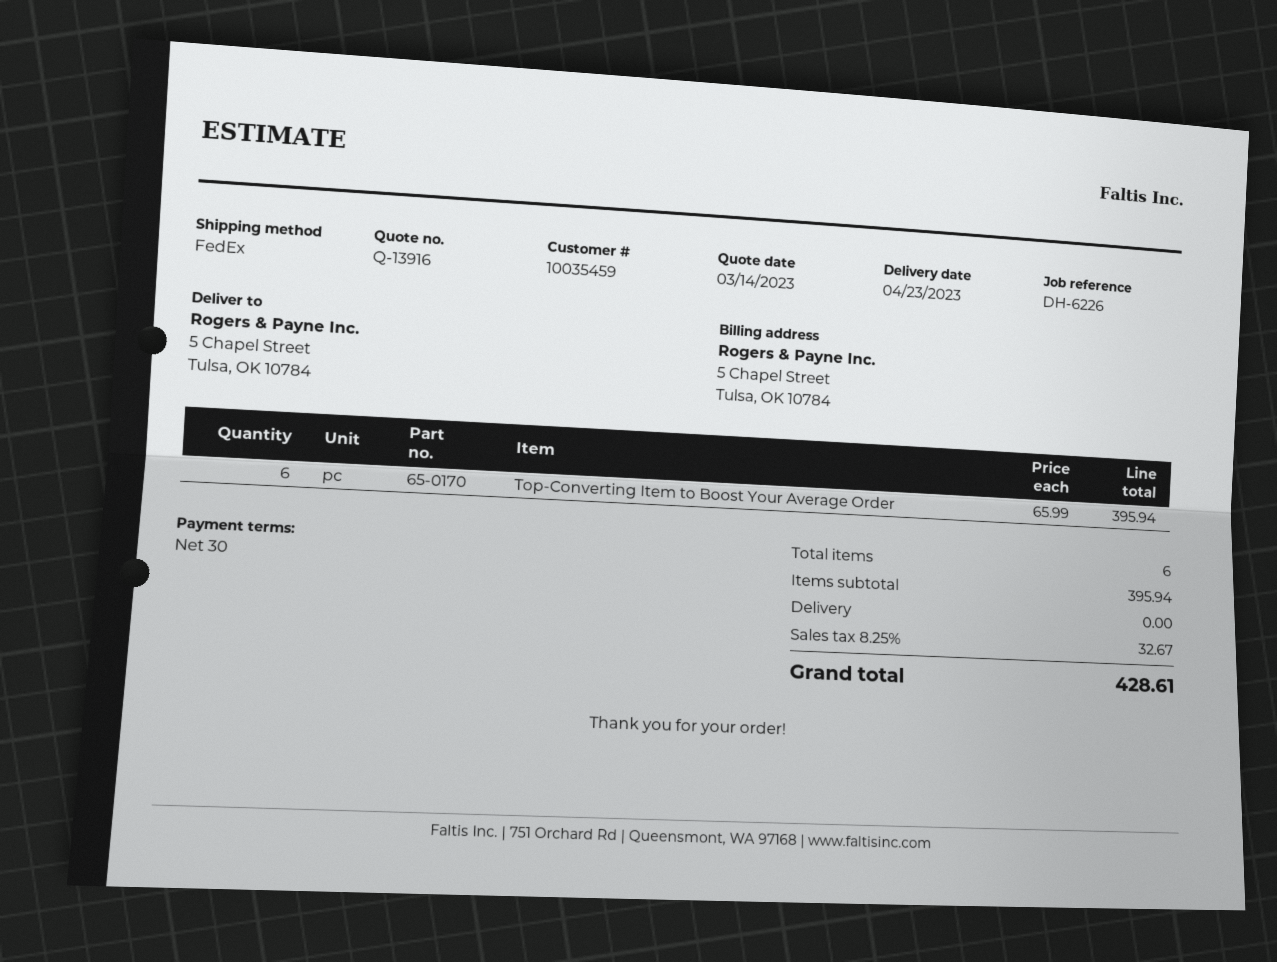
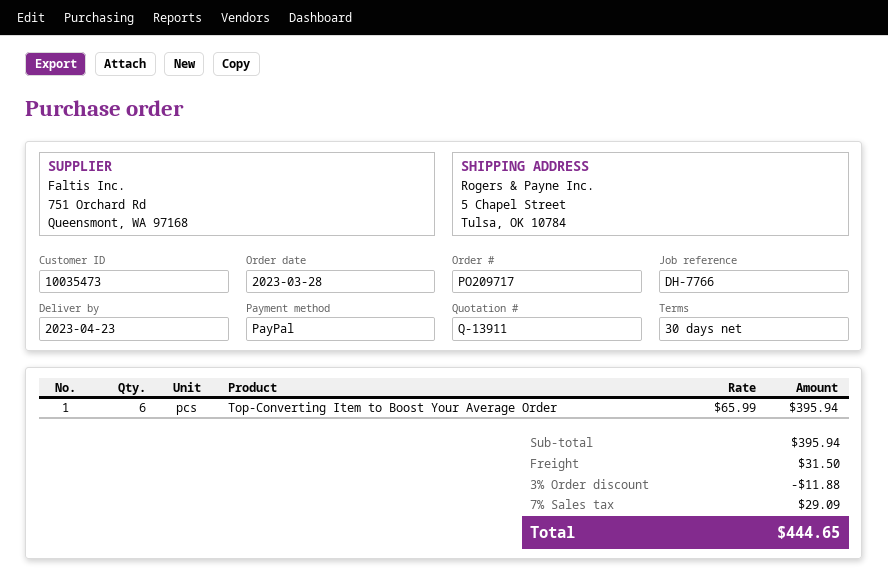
quote number: Q-13916 -> Q-13911
customer number: 10035459 -> 10035473
reference: DH-6226 -> DH-7766
discount: none -> 3% = 11.88
shipping: 0.00 -> 31.50
tax: 8.25% = 32.67 -> 7% = 29.09
total: 428.61 -> 444.65

